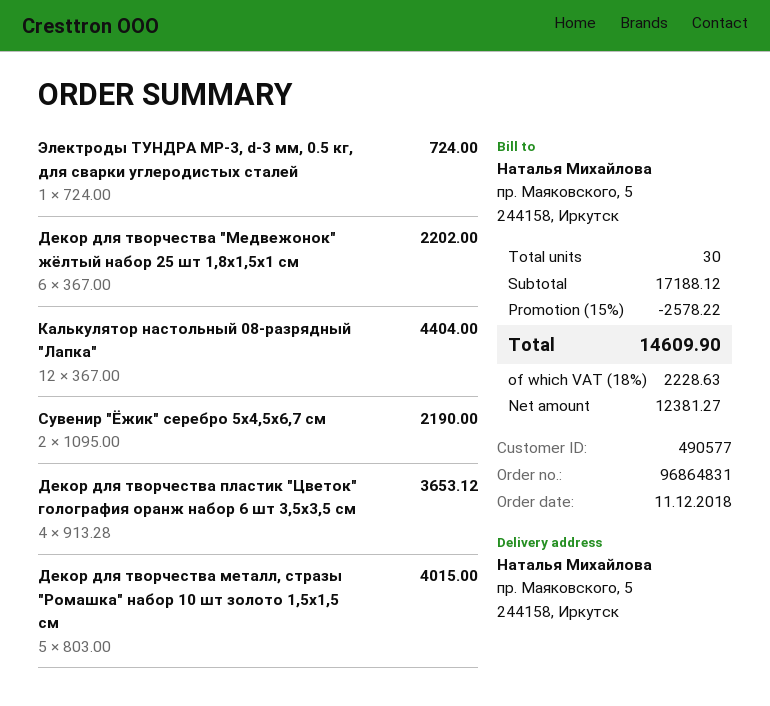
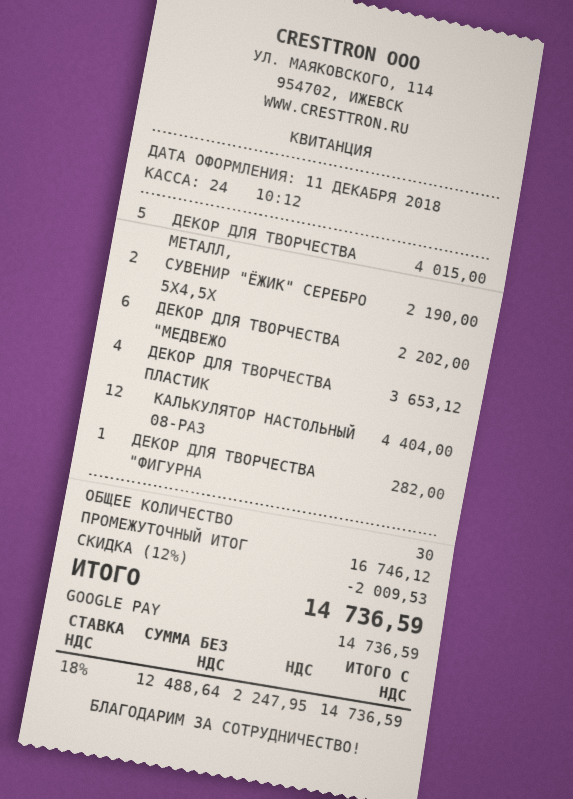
Электроды ТУНДРА МР-3, d-3 мм, 0.5 кг, для сварки углеродистых сталей: 1 for 724.00 -> none
ДЕКОР ДЛЯ ТВОРЧЕСТВА "ФИГУРНА: none -> 1 for 282.00
subtotal: 17188.12 -> 16746.12
discount: 15% = 2578.22 -> 12% = 2009.53
net: 12381.27 -> 12488.64
tax: 18% = 2228.63 -> 18% = 2247.95
total: 14609.90 -> 14736.59

